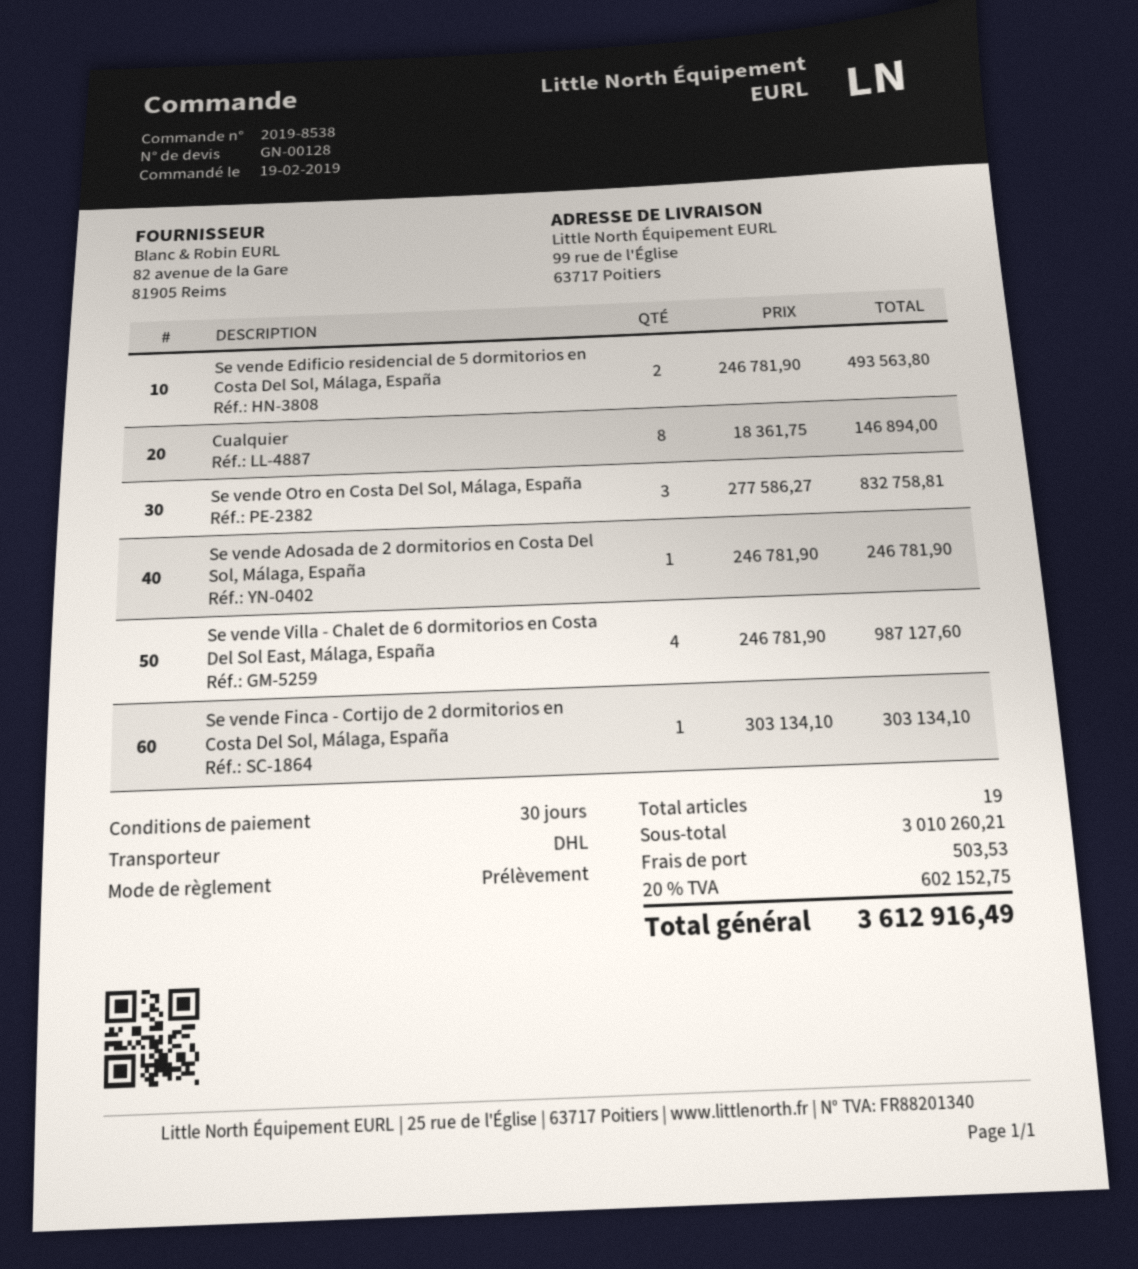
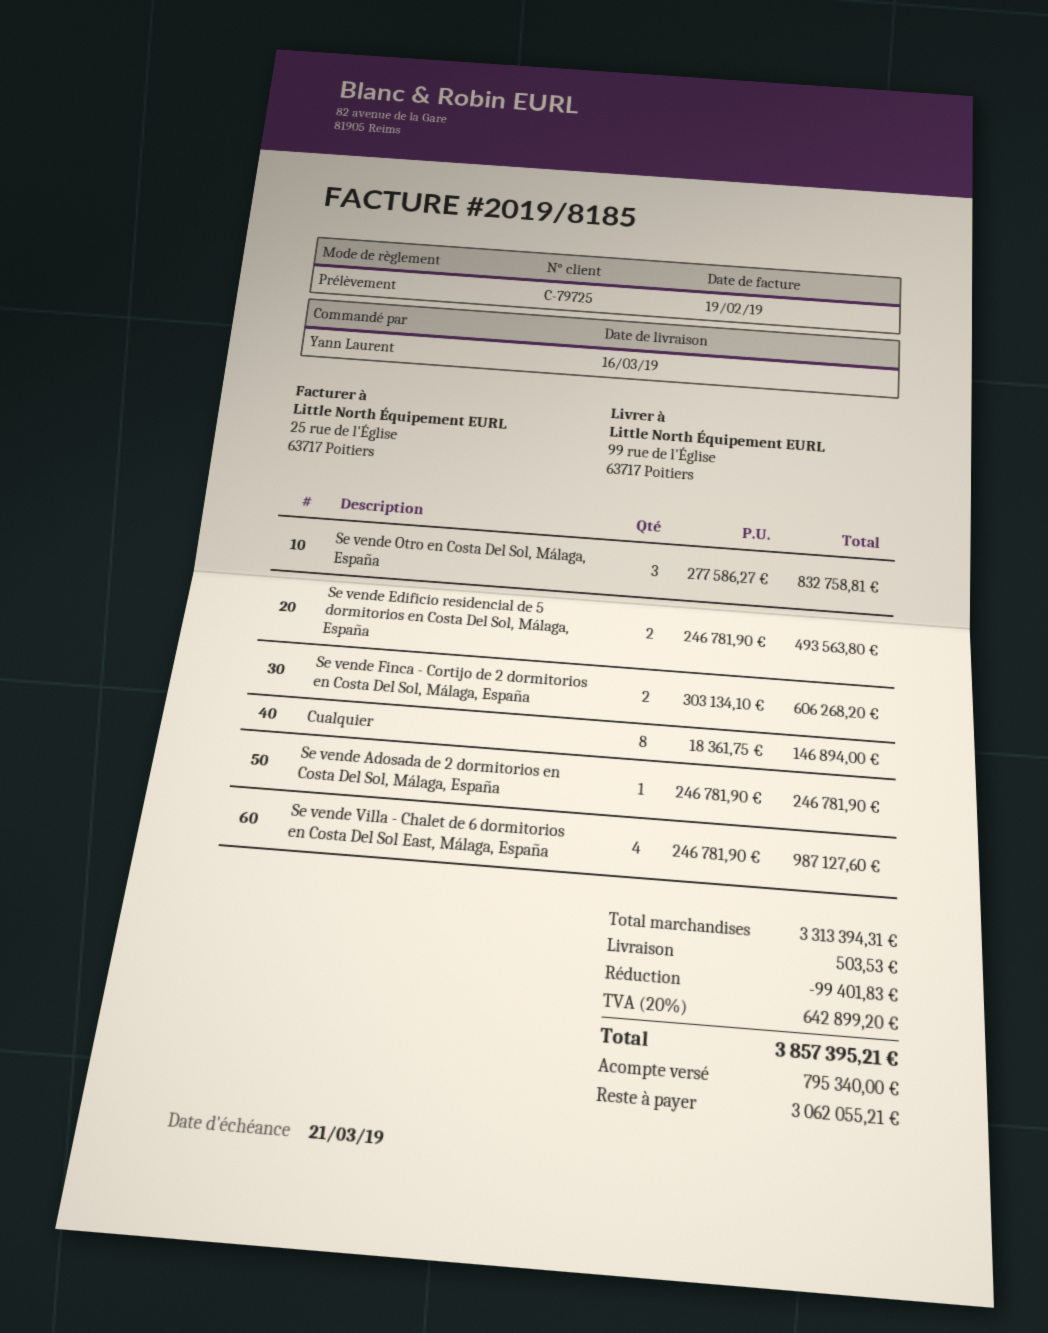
Se vende Finca - Cortijo de 2 dormitorios en Costa Del Sol, Málaga, España: 1 x 303134.10 = 303134.10 -> 2 x 303134.10 = 606268.20
subtotal: 3010260.21 -> 3313394.31
discount: none -> 99401.83
tax: 20% = 602152.75 -> 20% = 642899.20
total: 3612916.49 -> 3857395.21

